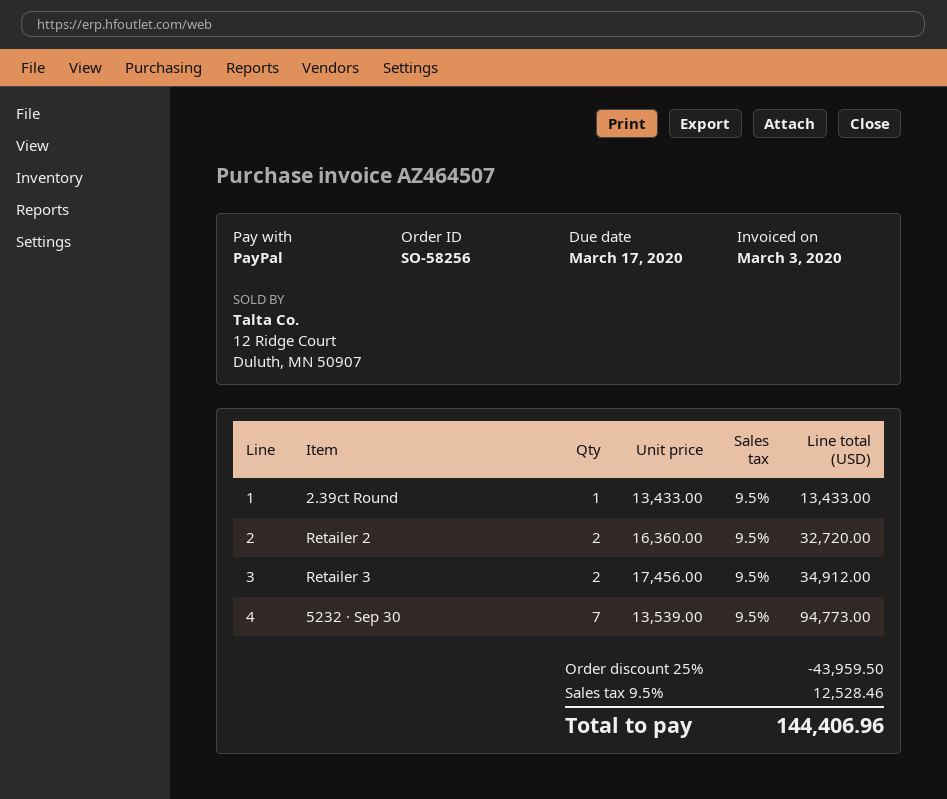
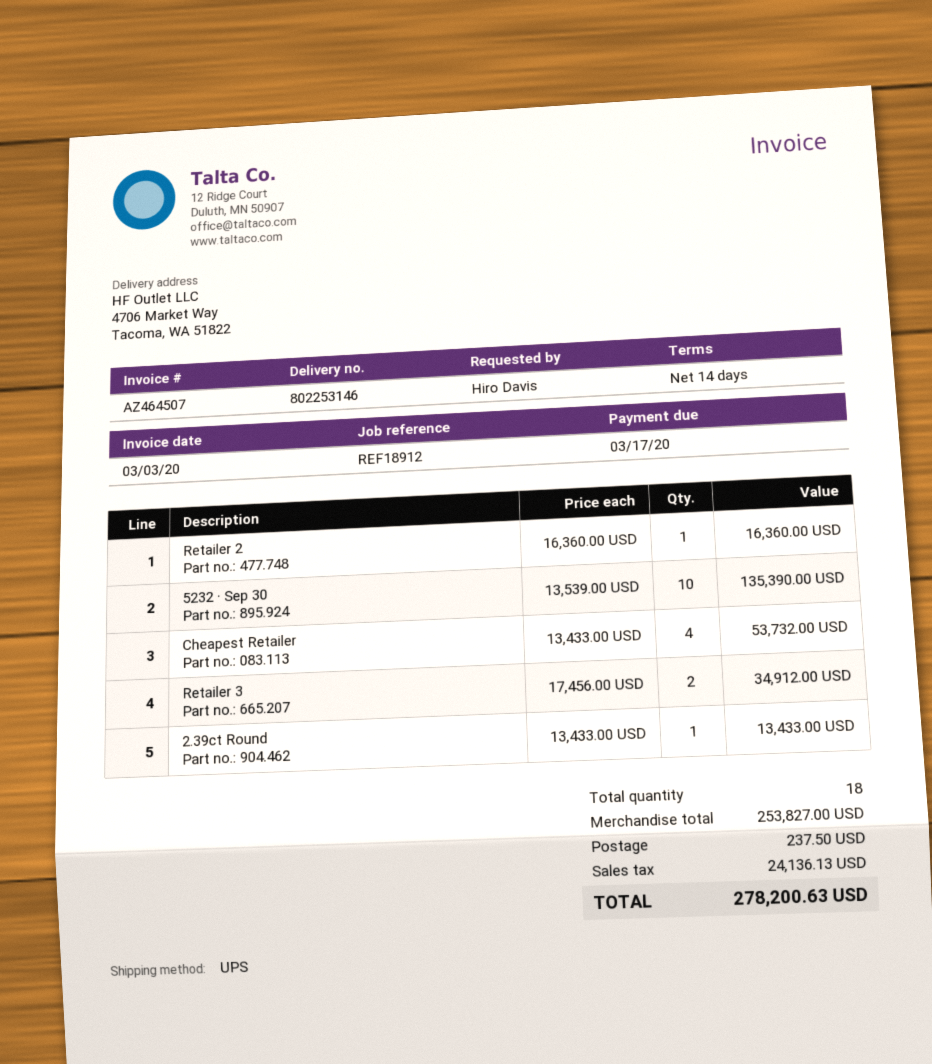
Retailer 2: 2 x 16360.00 = 32720.00 -> 1 x 16360.00 = 16360.00
5232 · Sep 30: 7 x 13539.00 = 94773.00 -> 10 x 13539.00 = 135390.00
Cheapest Retailer: none -> 4 x 13433.00 = 53732.00
discount: 25% = 43959.50 -> none
shipping: none -> 237.50
tax: 12528.46 -> 24136.13
total: 144406.96 -> 278200.63

